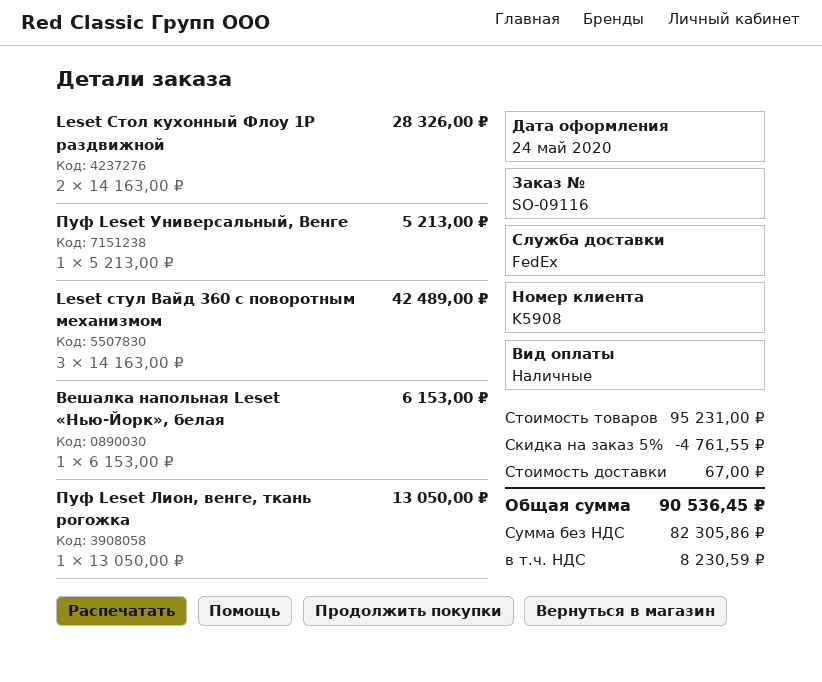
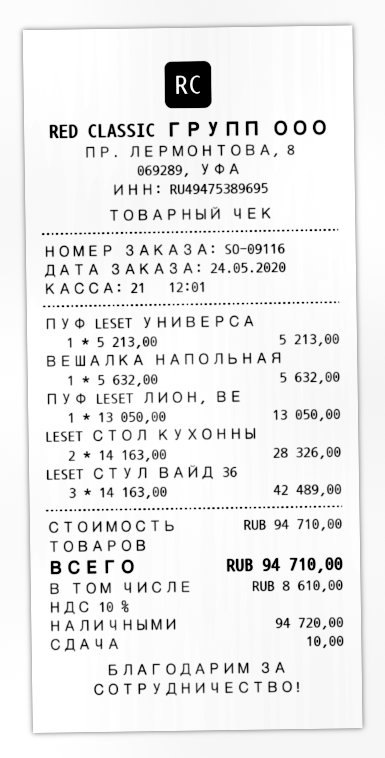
Вешалка напольная Leset «Нью-Йорк», белая: 1 x 6153.00 = 6153.00 -> 1 x 5632.00 = 5632.00
subtotal: 95231.00 -> 94710.00
discount: 5% = 4761.55 -> none
shipping: 67.00 -> none
tax: 8230.59 -> 8610.00
total: 90536.45 -> 94710.00

